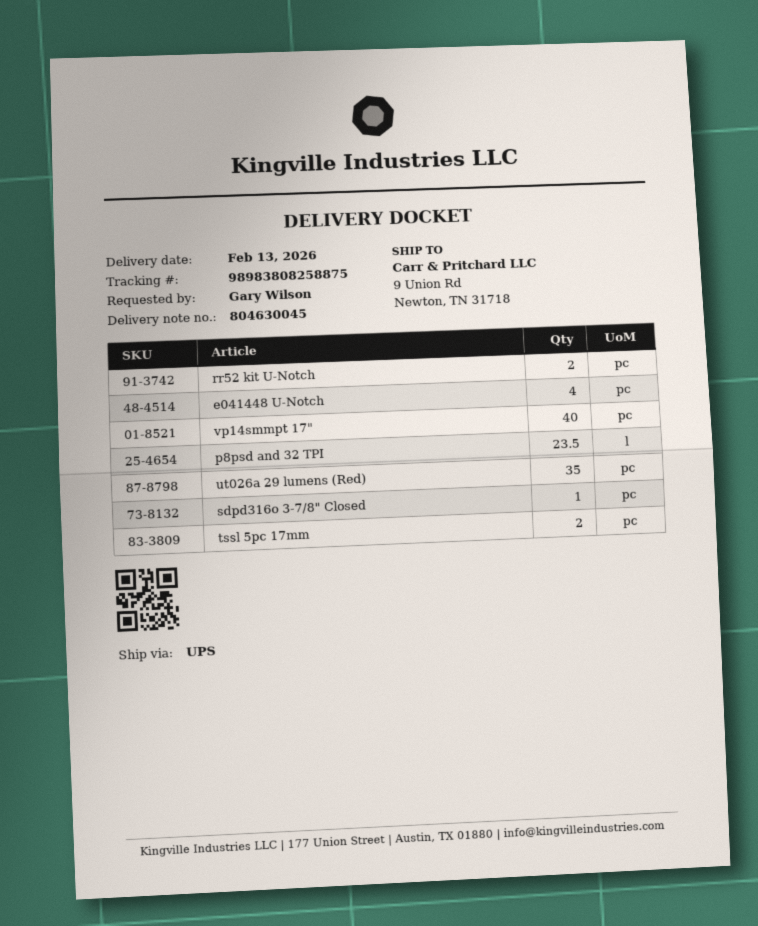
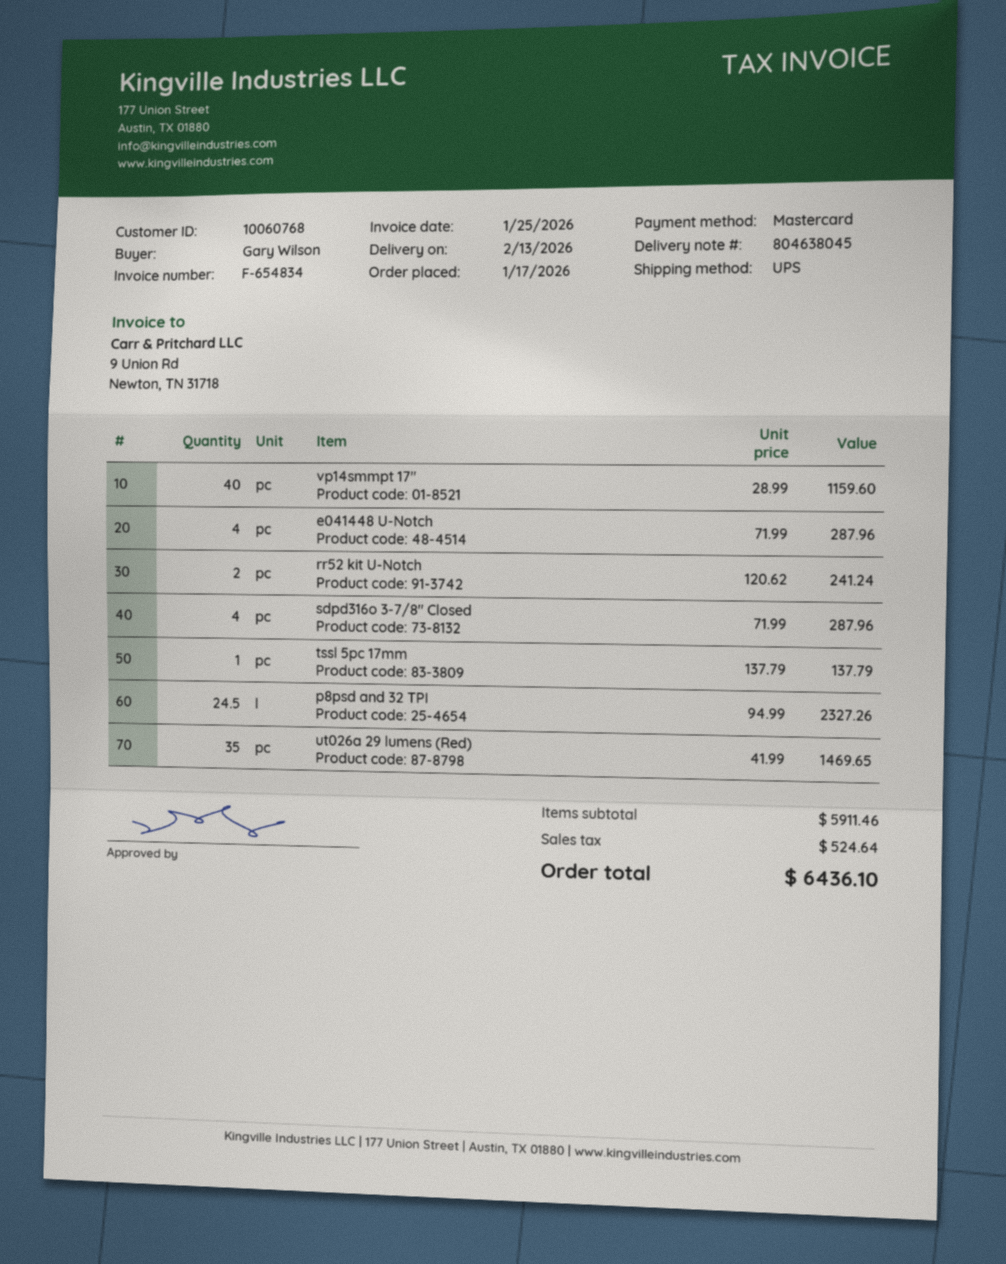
delivery note number: 804630045 -> 804638045
p8psd and 32 TPI: 23.5 -> 24.5
sdpd316o 3-7/8" Closed: 1 -> 4
tssl 5pc 17mm: 2 -> 1

